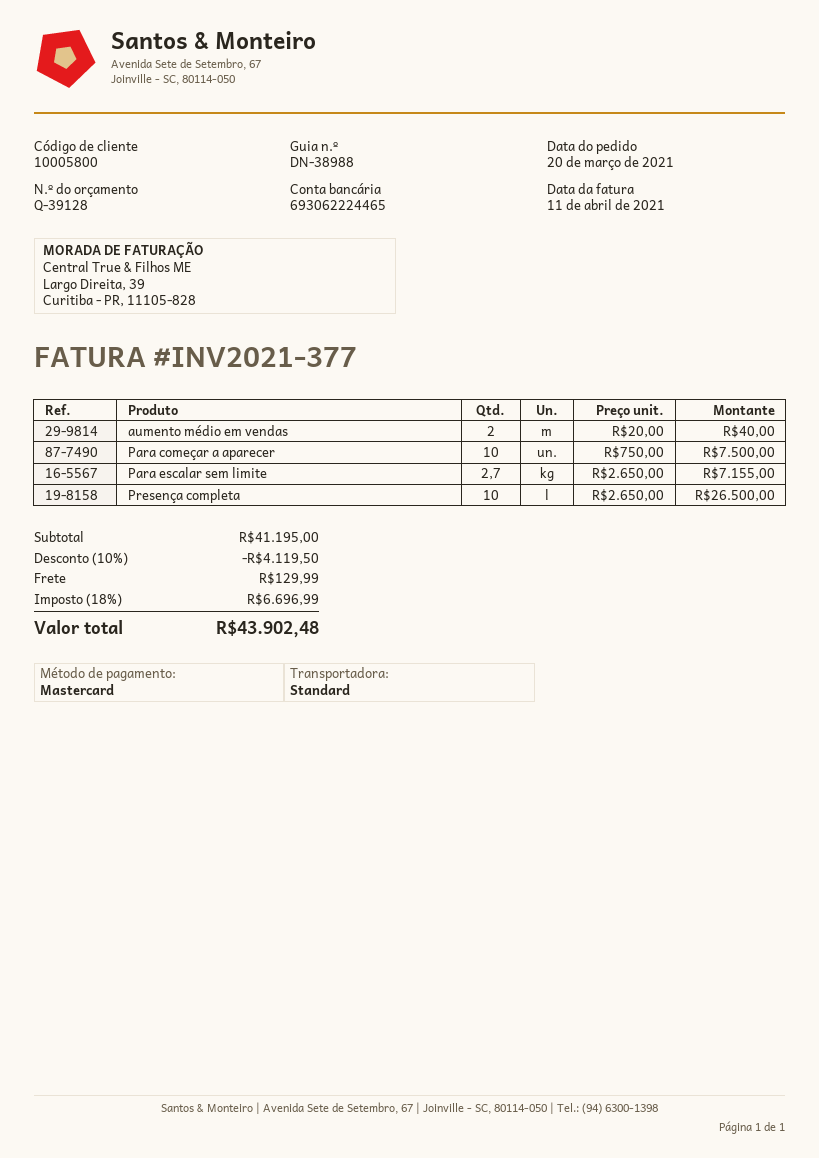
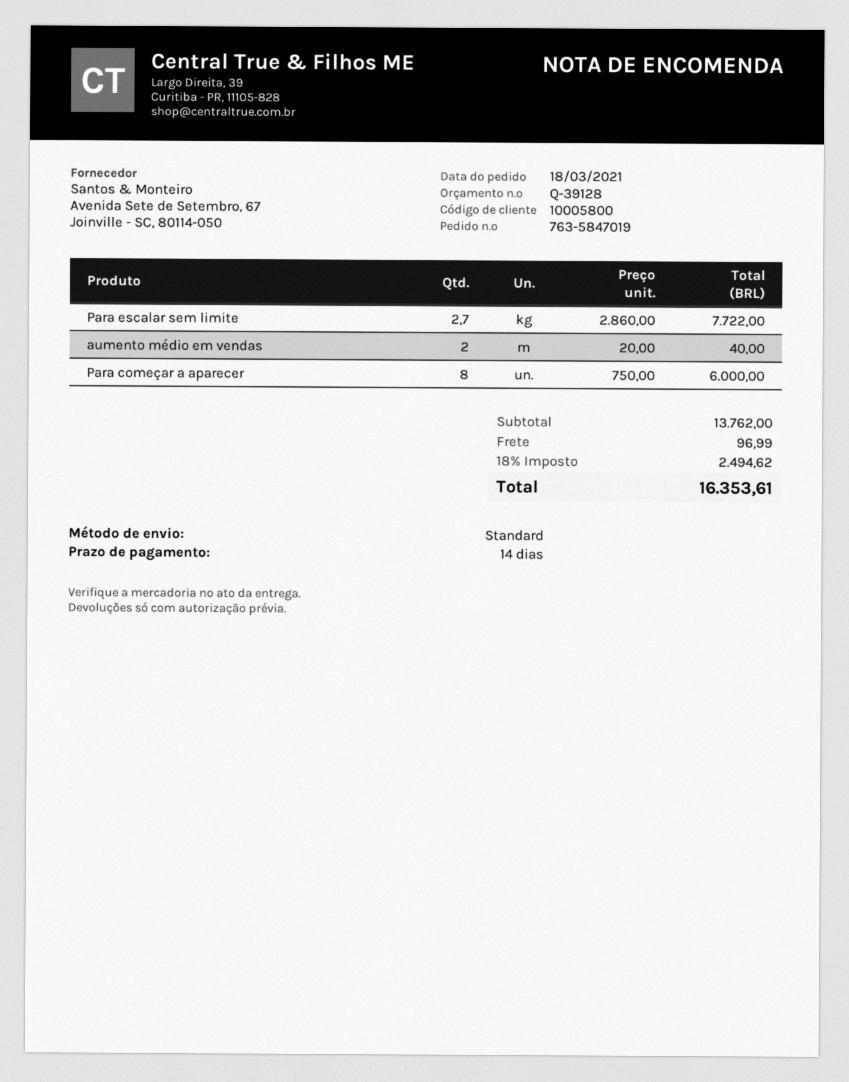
order date: 2021-03-20 -> 2021-03-18
Para começar a aparecer: 10 x 750.00 = 7500.00 -> 8 x 750.00 = 6000.00
Para escalar sem limite: 2.7 x 2650.00 = 7155.00 -> 2.7 x 2860.00 = 7722.00
Presença completa: 10 x 2650.00 = 26500.00 -> none
subtotal: 41195.00 -> 13762.00
discount: 10% = 4119.50 -> none
shipping: 129.99 -> 96.99
tax: 18% = 6696.99 -> 18% = 2494.62
total: 43902.48 -> 16353.61

